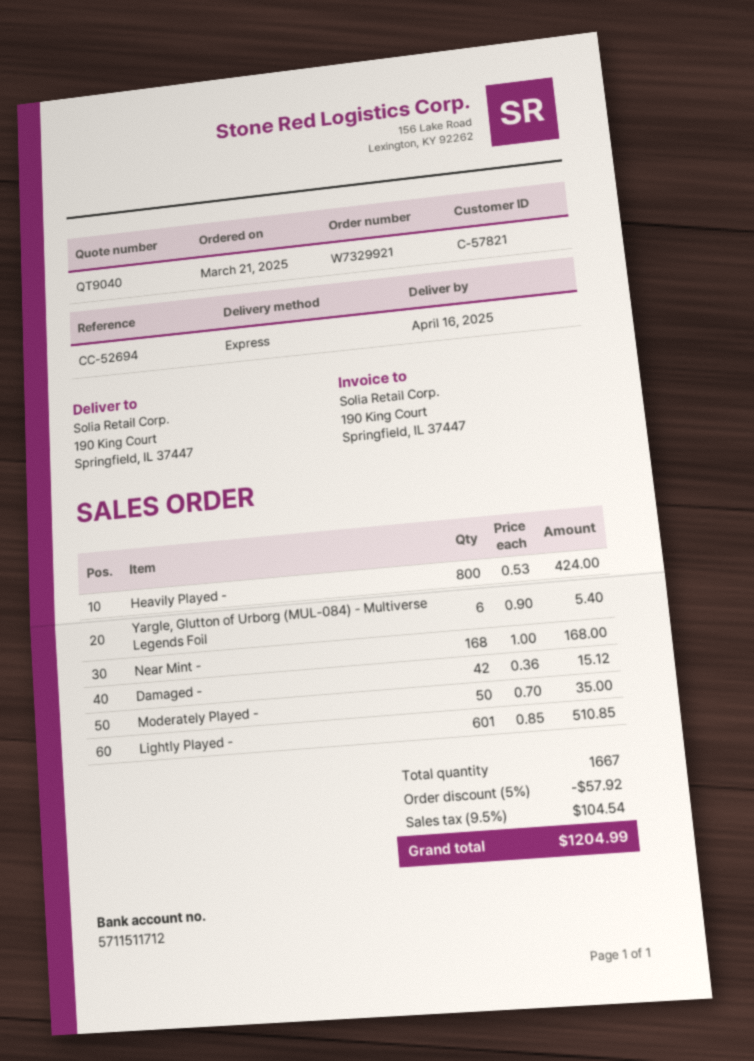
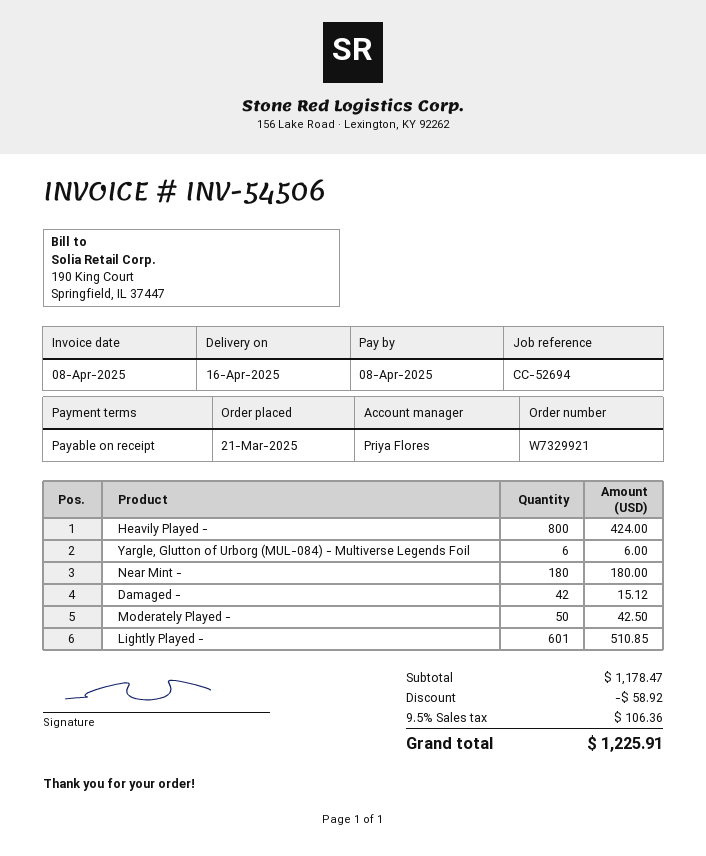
Yargle, Glutton of Urborg (MUL-084) - Multiverse Legends Foil: 6 for 5.40 -> 6 for 6.00
Near Mint -: 168 for 168.00 -> 180 for 180.00
Moderately Played -: 50 for 35.00 -> 50 for 42.50
discount: 57.92 -> 58.92
tax: 9.5% = 104.54 -> 9.5% = 106.36
total: 1204.99 -> 1225.91

